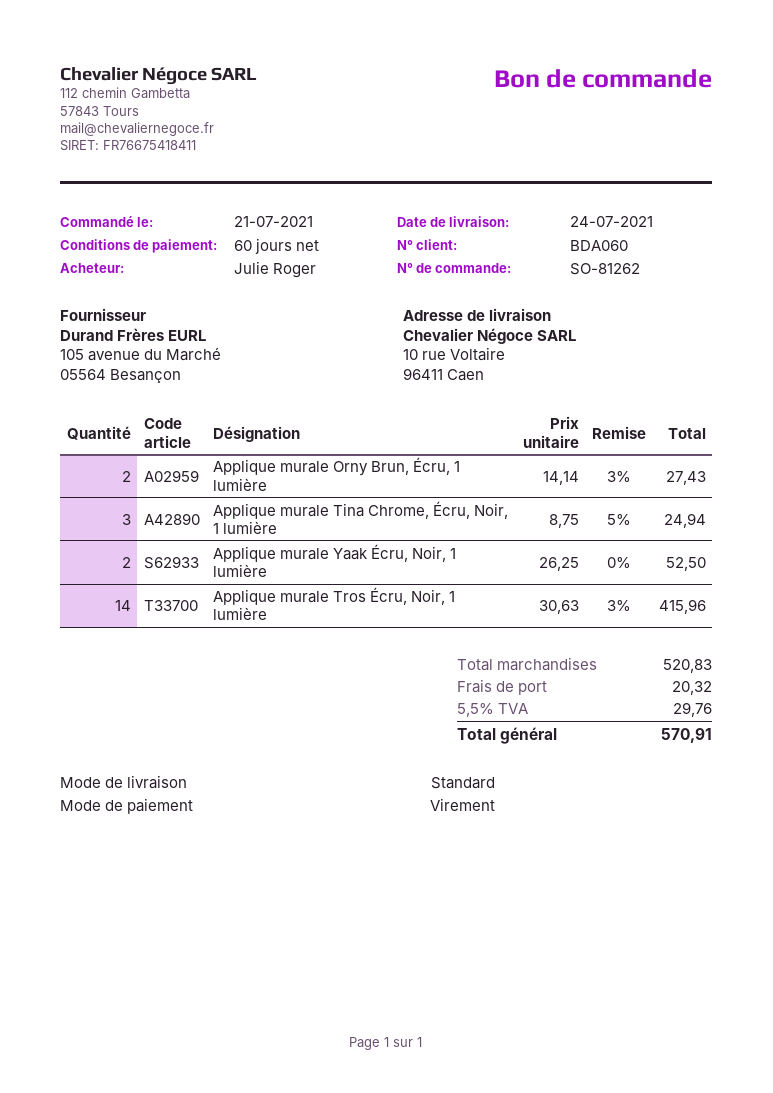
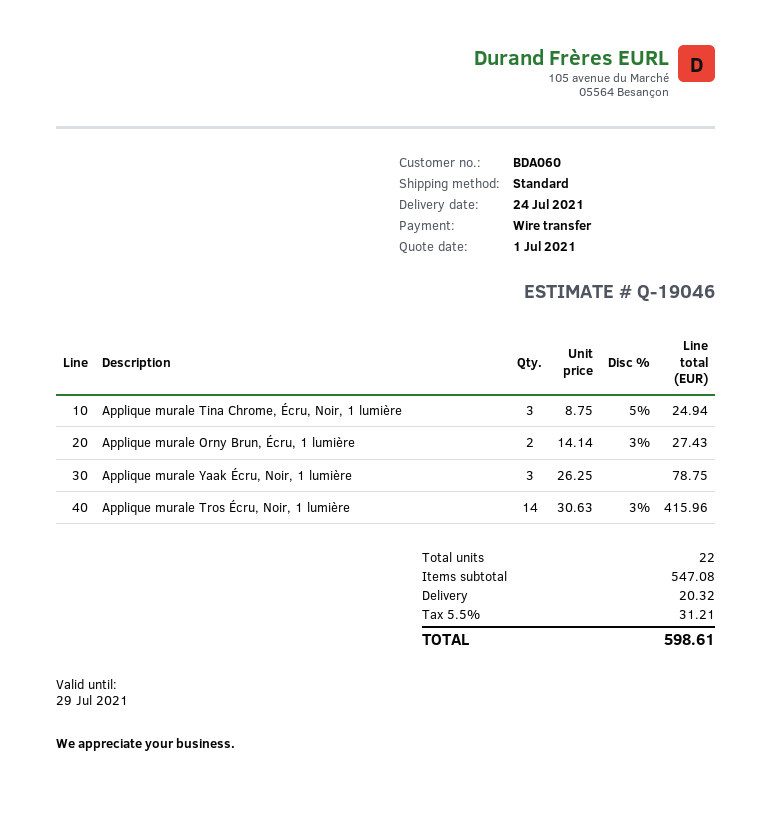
Applique murale Yaak Écru, Noir, 1 lumière: 2 x 26.25 = 52.50 -> 3 x 26.25 = 78.75
subtotal: 520.83 -> 547.08
tax: 5.5% = 29.76 -> 5.5% = 31.21
total: 570.91 -> 598.61

